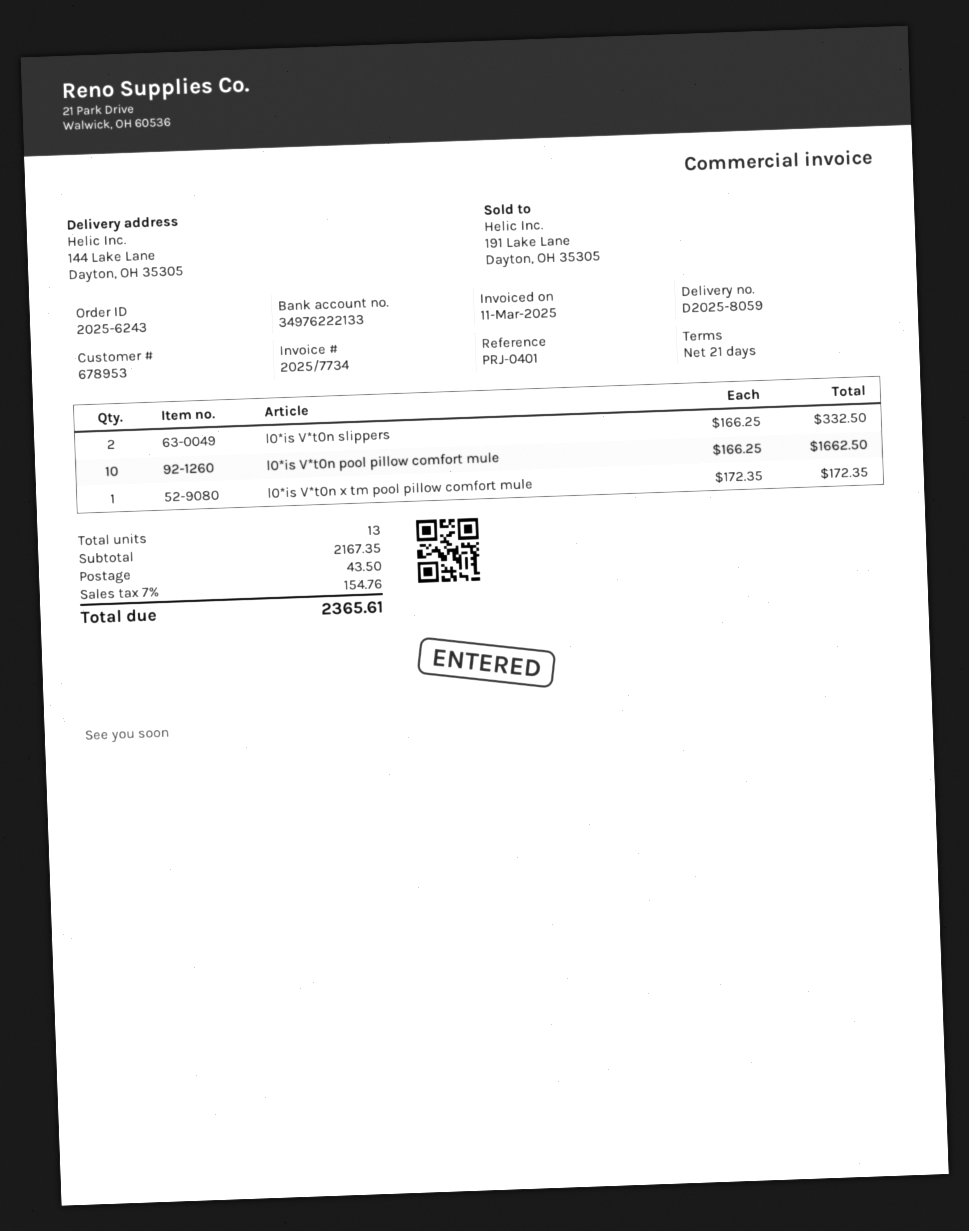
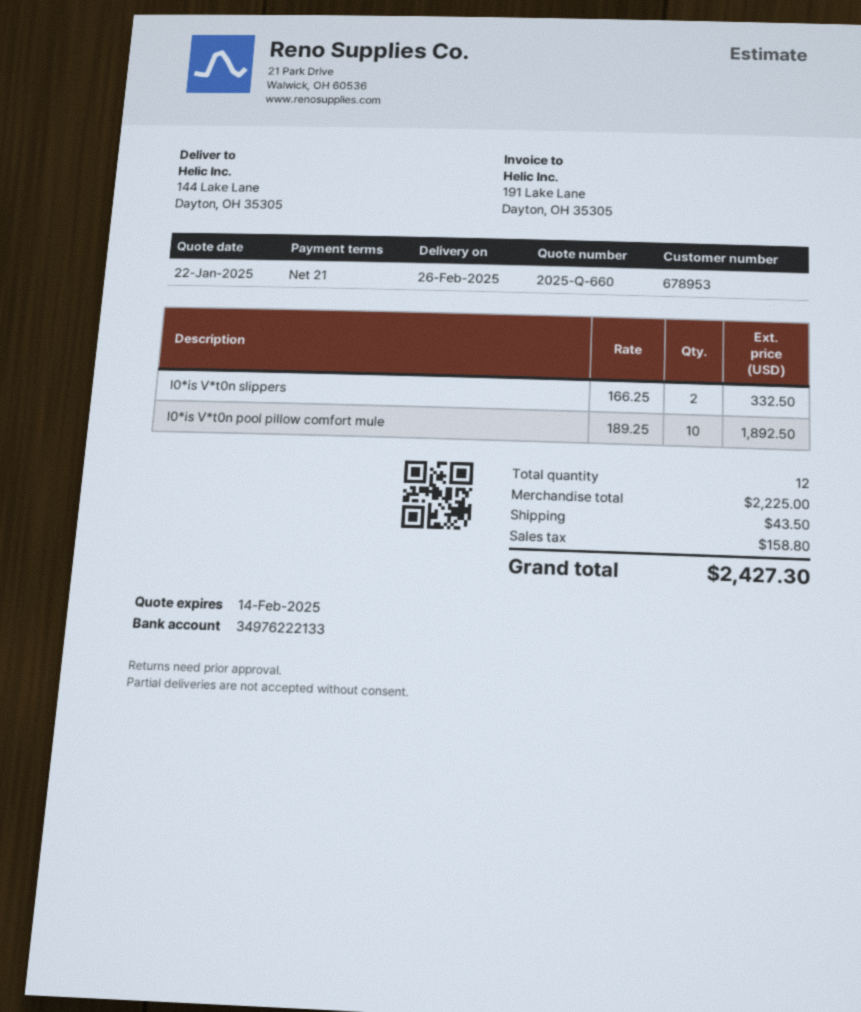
l0*is V*t0n pool pillow comfort mule: 10 x 166.25 = 1662.50 -> 10 x 189.25 = 1892.50
l0*is V*t0n x tm pool pillow comfort mule: 1 x 172.35 = 172.35 -> none
total quantity: 13 -> 12
subtotal: 2167.35 -> 2225.00
tax: 154.76 -> 158.80
total: 2365.61 -> 2427.30

